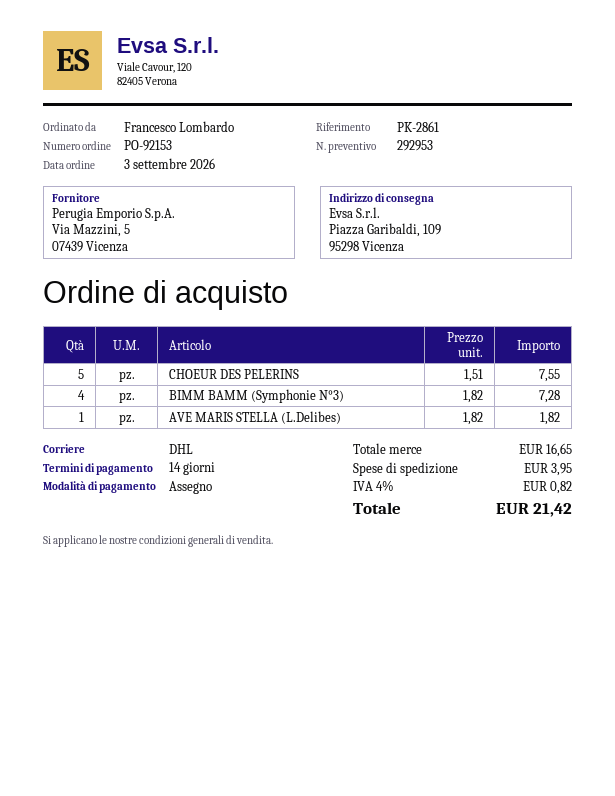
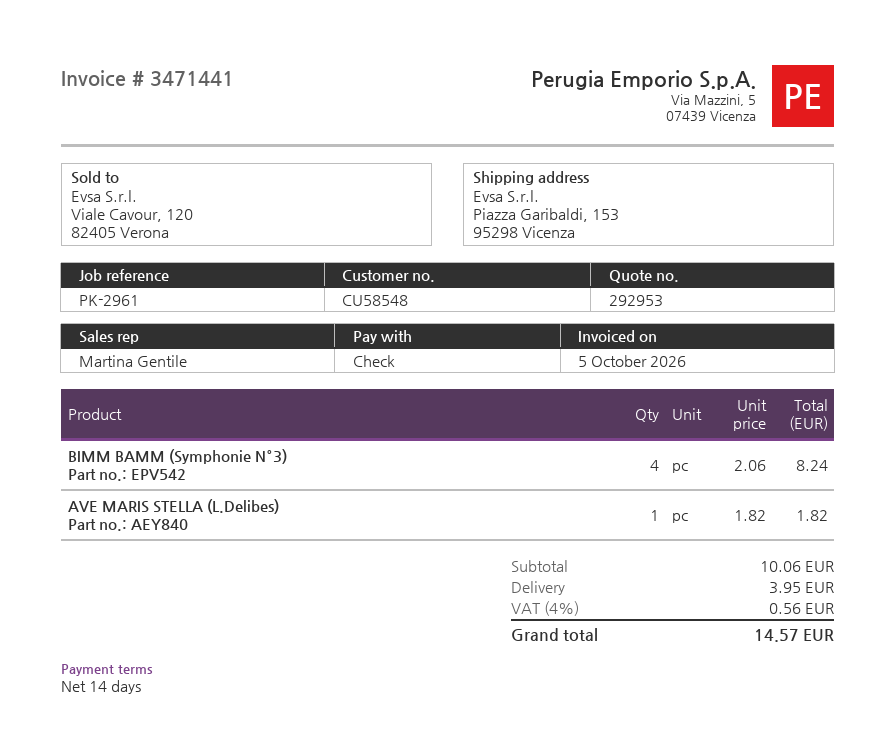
reference: PK-2861 -> PK-2961
ship to: Piazza Garibaldi, 109, 95298 Vicenza -> Piazza Garibaldi, 153, 95298 Vicenza
CHOEUR DES PELERINS: 5 x 1.51 = 7.55 -> none
BIMM BAMM (Symphonie N°3): 4 x 1.82 = 7.28 -> 4 x 2.06 = 8.24
subtotal: 16.65 -> 10.06
tax: 4% = 0.82 -> 4% = 0.56
total: 21.42 -> 14.57

